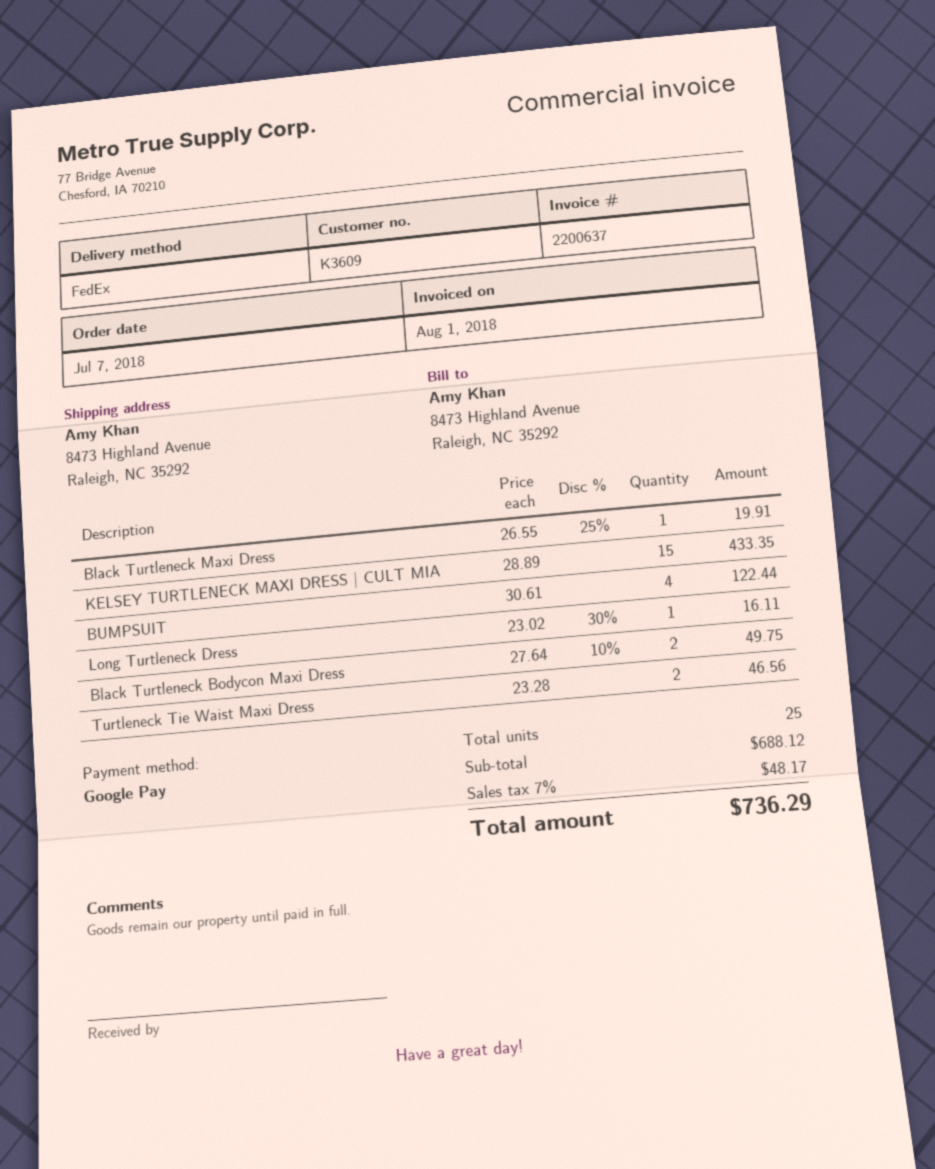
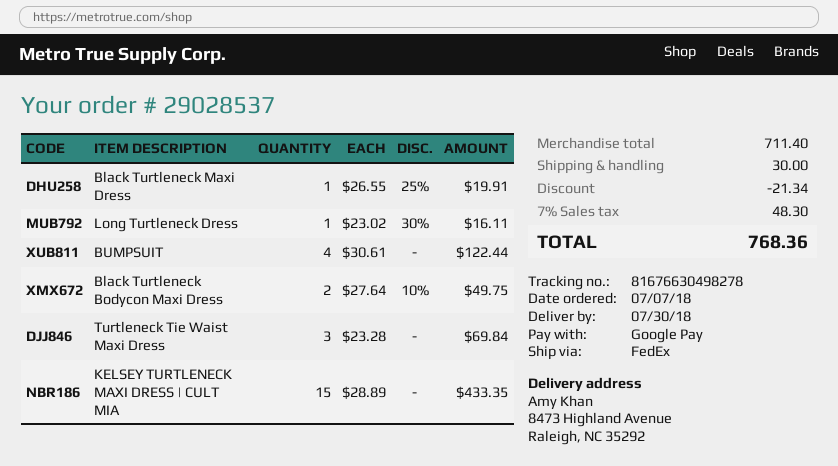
Turtleneck Tie Waist Maxi Dress: 2 x 23.28 = 46.56 -> 3 x 23.28 = 69.84
subtotal: 688.12 -> 711.40
discount: none -> 21.34
shipping: none -> 30.00
tax: 7% = 48.17 -> 7% = 48.30
total: 736.29 -> 768.36

